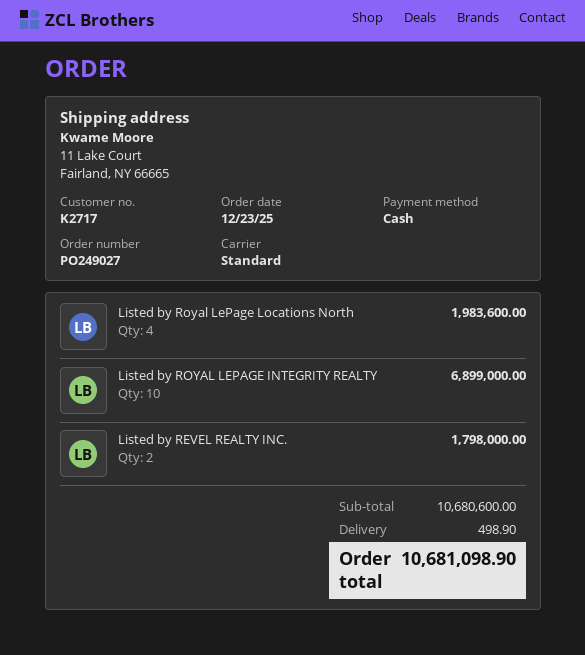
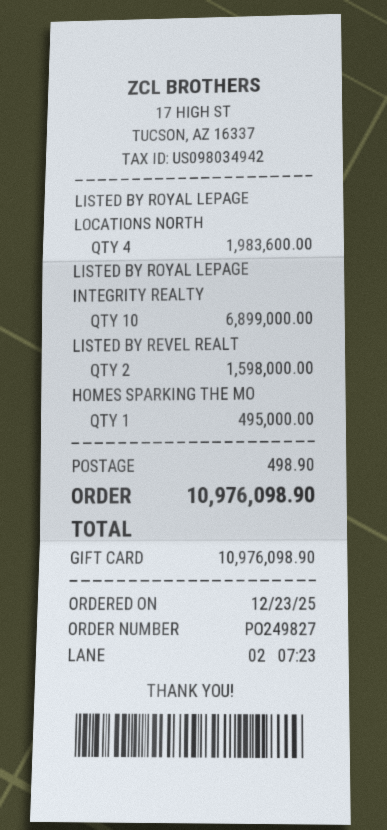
order number: PO249027 -> PO249827
payment method: cash -> gift card
Listed by REVEL REALTY INC.: 2 for 1798000.00 -> 2 for 1598000.00
HOMES SPARKING THE MO: none -> 1 for 495000.00
total: 10681098.90 -> 10976098.90

